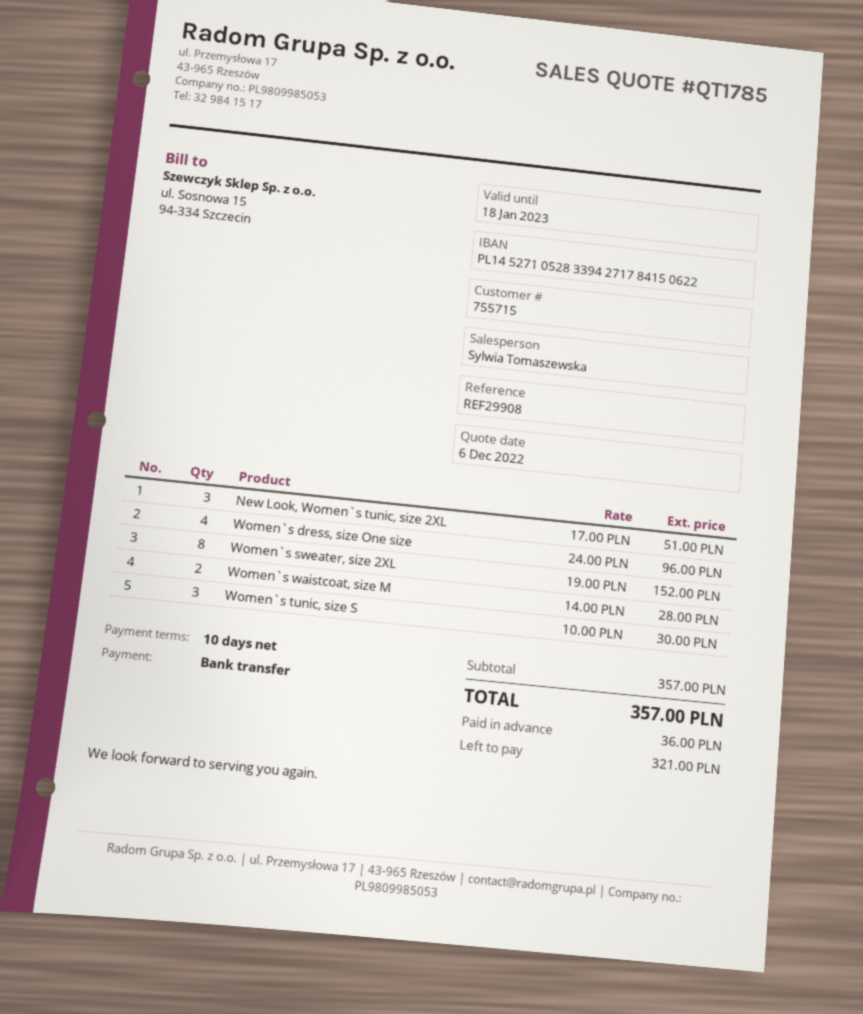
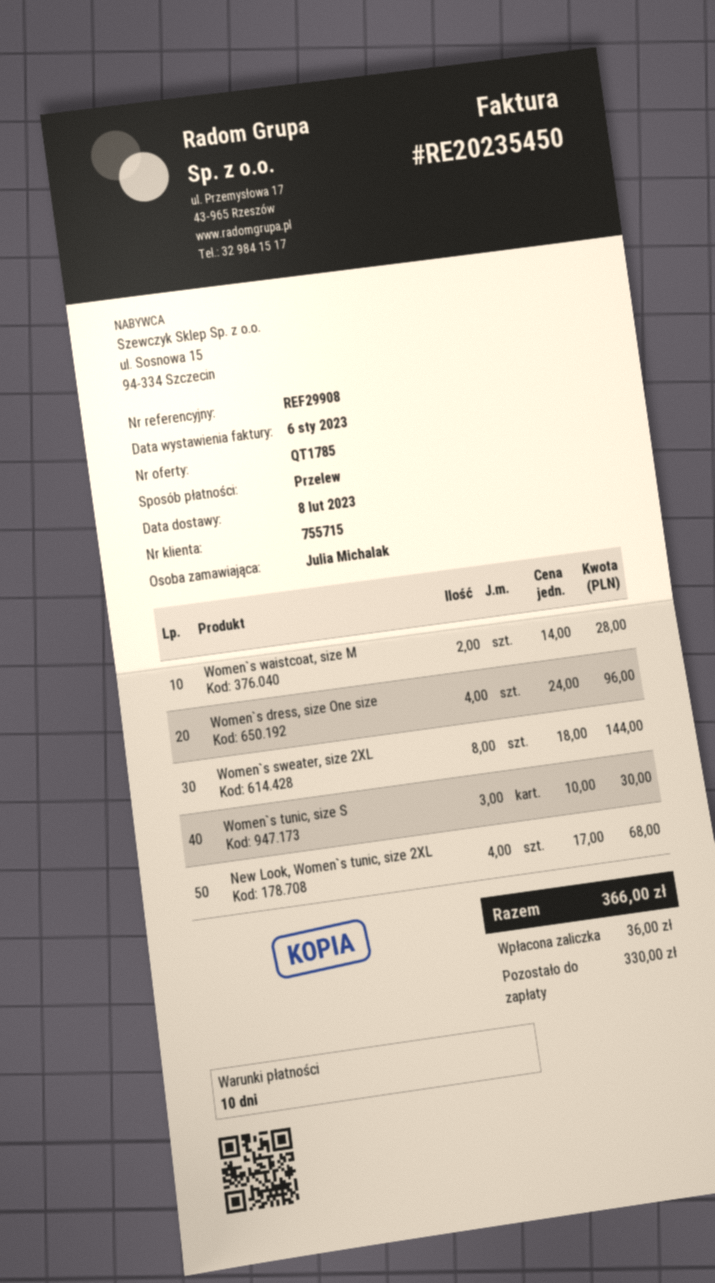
New Look, Women`s tunic, size 2XL: 3 x 17.00 = 51.00 -> 4 x 17.00 = 68.00
Women`s sweater, size 2XL: 8 x 19.00 = 152.00 -> 8 x 18.00 = 144.00
total: 357.00 -> 366.00
balance: 321.00 -> 330.00

